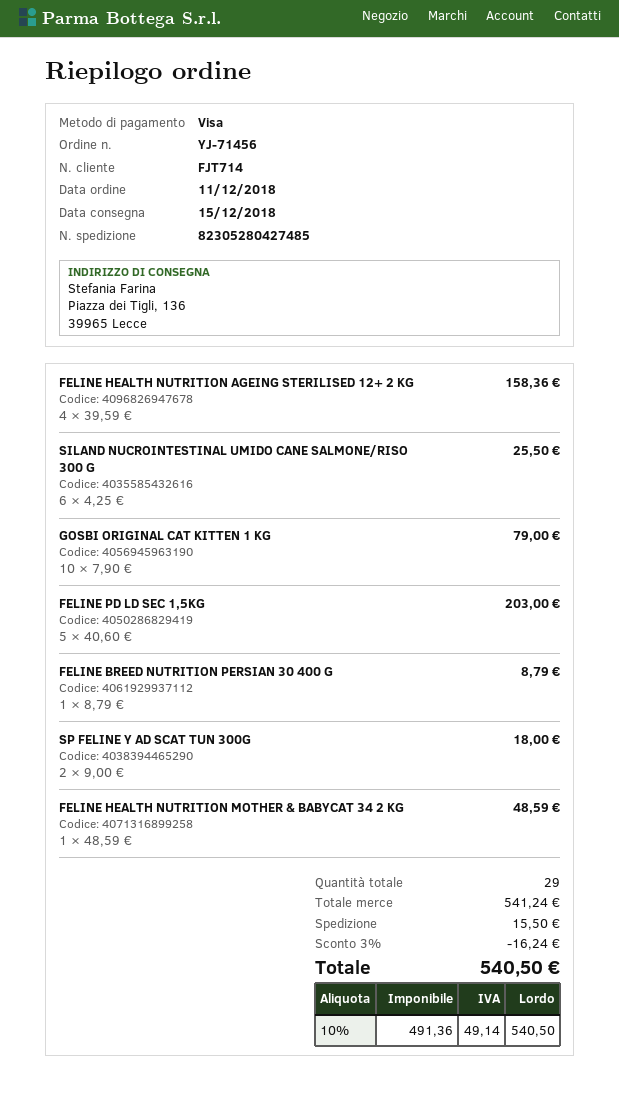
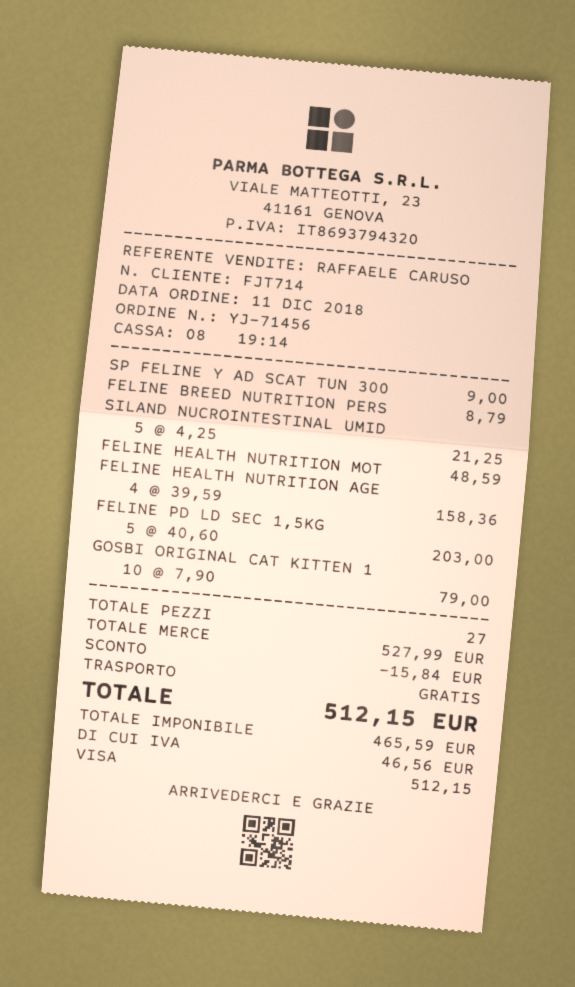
SILAND NUCROINTESTINAL UMIDO CANE SALMONE/RISO 300 G: 6 x 4.25 = 25.50 -> 5 x 4.25 = 21.25
SP FELINE Y AD SCAT TUN 300G: 2 x 9.00 = 18.00 -> 1 x 9.00 = 9.00
total quantity: 29 -> 27
subtotal: 541.24 -> 527.99
discount: 16.24 -> 15.84
shipping: 15.50 -> 0.00
net: 491.36 -> 465.59
tax: 49.14 -> 46.56
total: 540.50 -> 512.15

